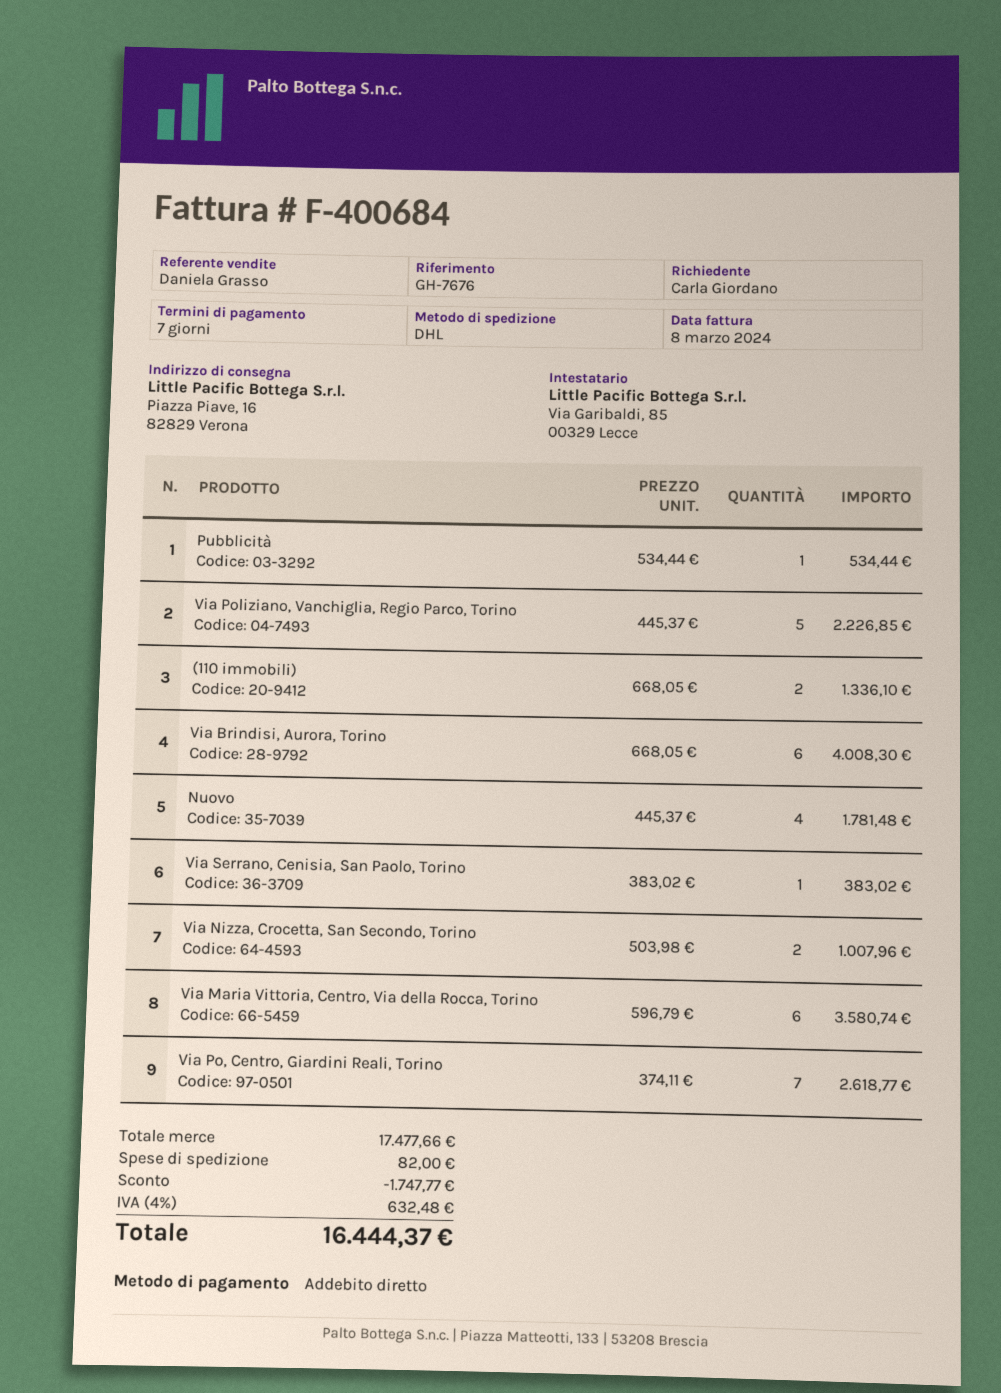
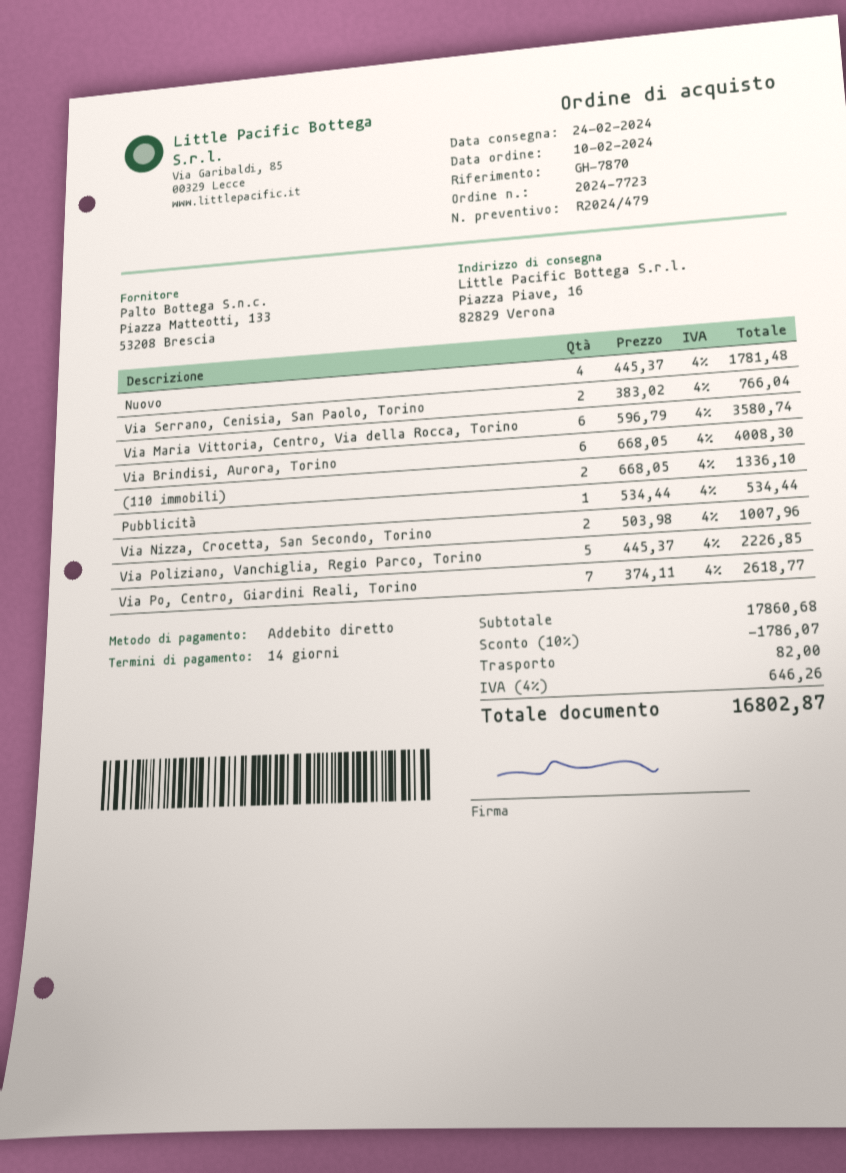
payment terms: 7 days -> 14 days
reference: GH-7676 -> GH-7870
Via Serrano, Cenisia, San Paolo, Torino: 1 x 383.02 = 383.02 -> 2 x 383.02 = 766.04
subtotal: 17477.66 -> 17860.68
discount: 1747.77 -> 1786.07
tax: 4% = 632.48 -> 4% = 646.26
total: 16444.37 -> 16802.87

